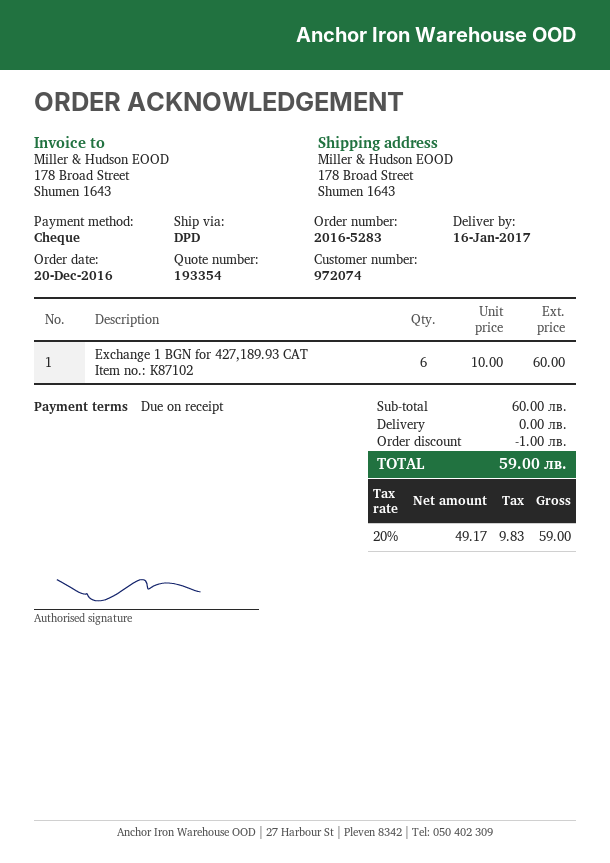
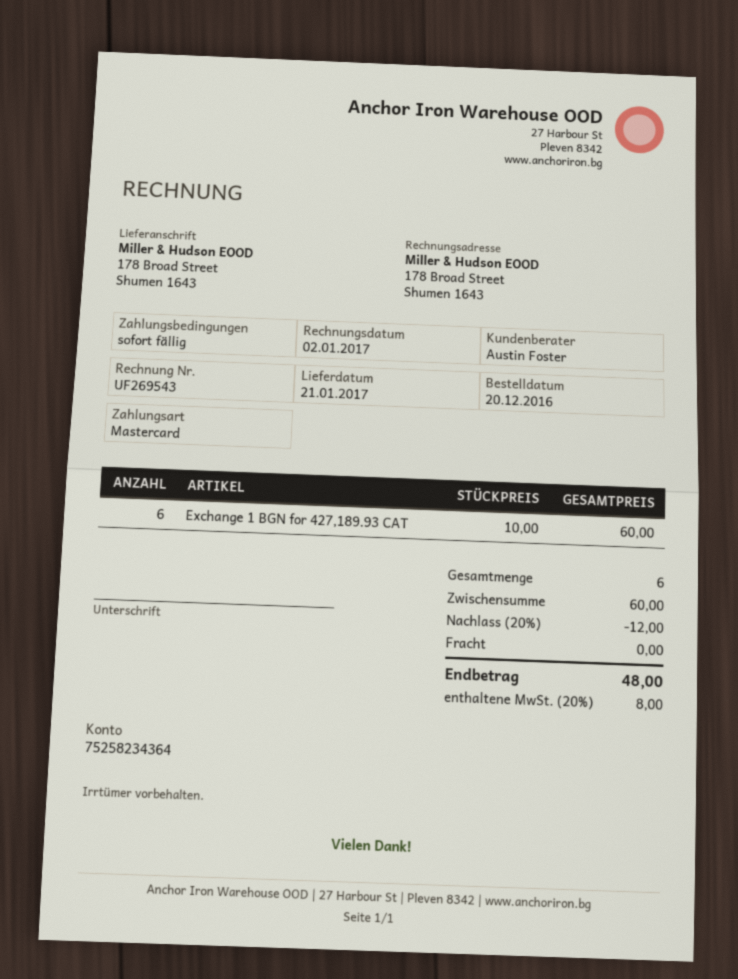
delivery date: 2017-01-16 -> 2017-01-21
payment method: cheque -> Mastercard
discount: 1.00 -> 12.00
tax: 20% = 9.83 -> 20% = 8.00
total: 59.00 -> 48.00

